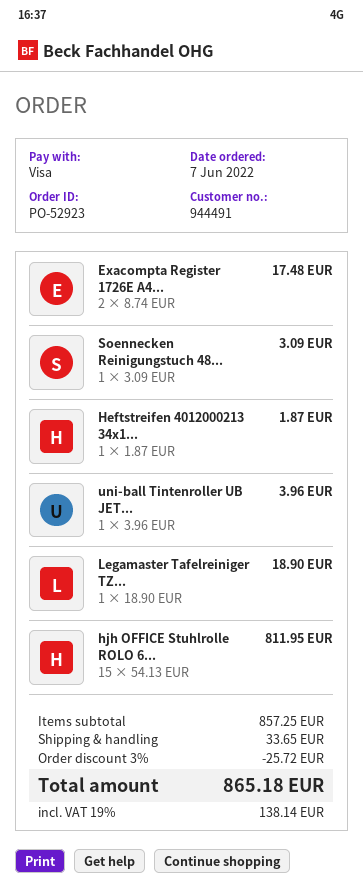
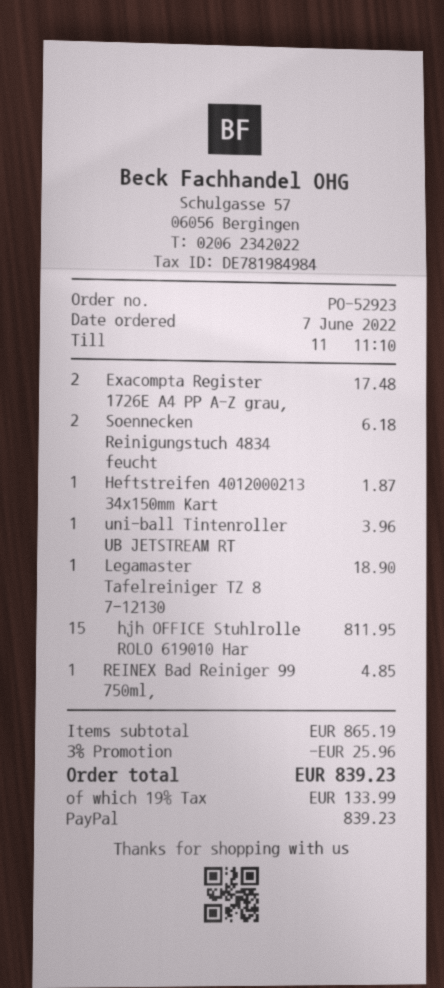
payment method: Visa -> PayPal
Soennecken Reinigungstuch 48...: 1 for 3.09 -> 2 for 6.18
REINEX Bad Reiniger 99 750ml,: none -> 1 for 4.85
subtotal: 857.25 -> 865.19
discount: 3% = 25.72 -> 3% = 25.96
shipping: 33.65 -> none
tax: 19% = 138.14 -> 19% = 133.99
total: 865.18 -> 839.23

